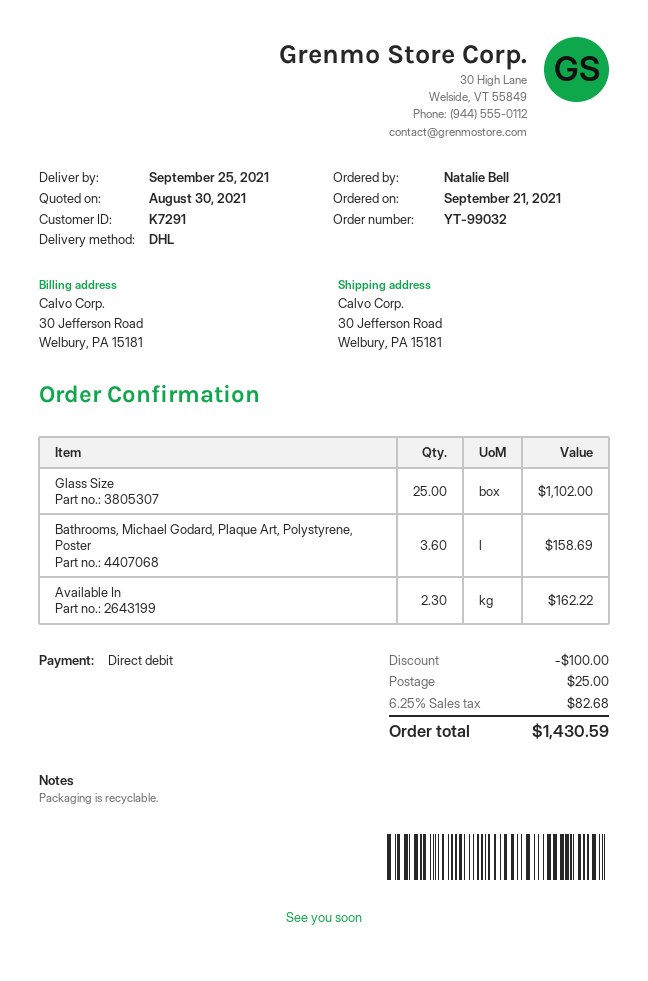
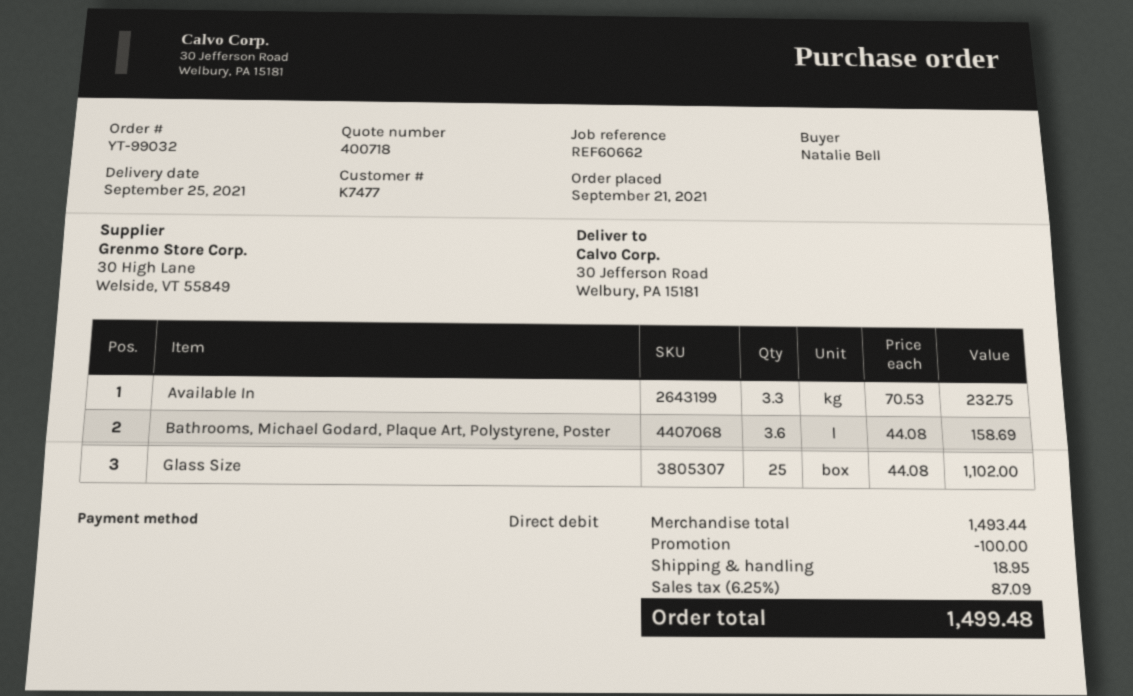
customer number: K7291 -> K7477
Available In: 2.3 for 162.22 -> 3.3 for 232.75
shipping: 25.00 -> 18.95
tax: 6.25% = 82.68 -> 6.25% = 87.09
total: 1430.59 -> 1499.48

